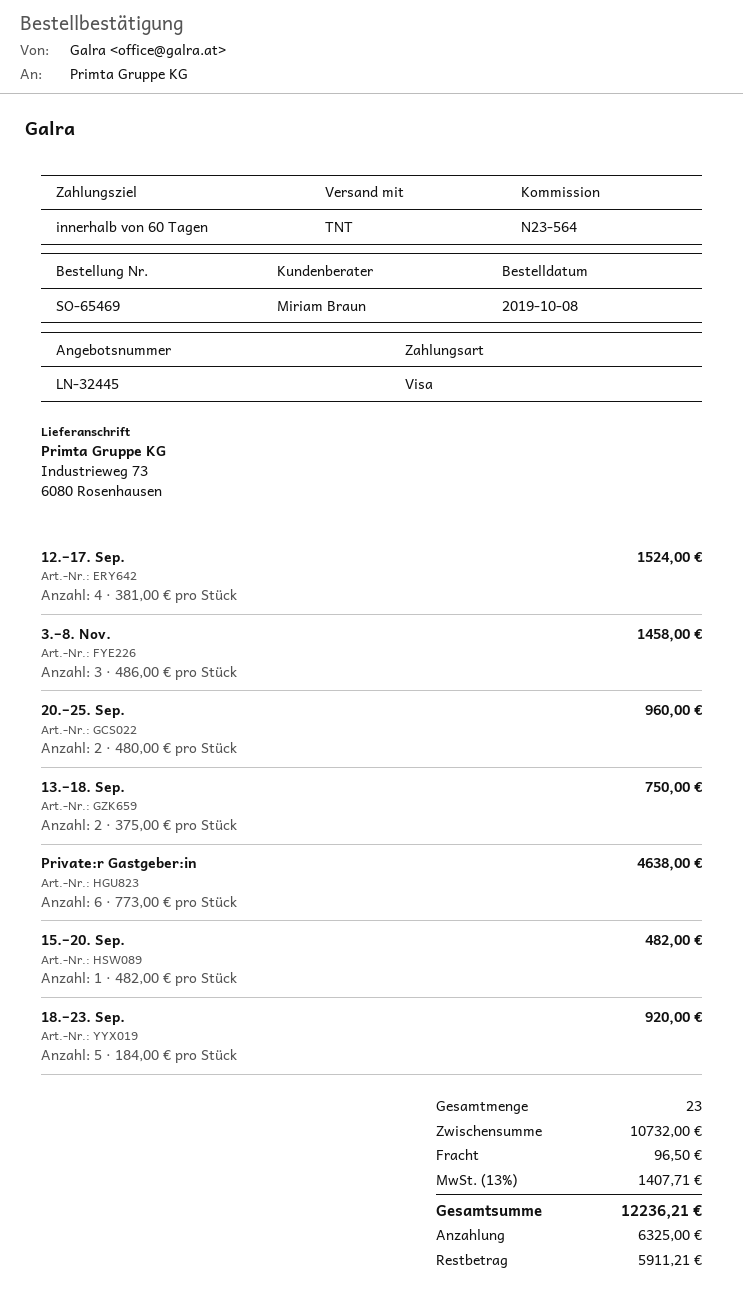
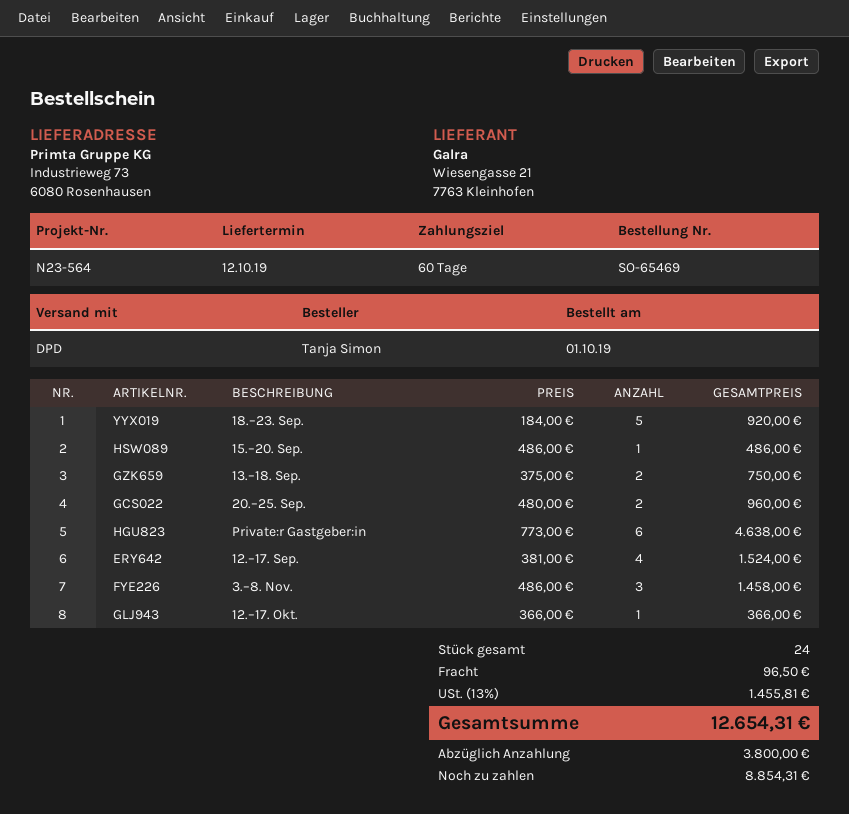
order date: 2019-10-08 -> 2019-10-01
shipping method: TNT -> DPD
15.–20. Sep.: 1 x 482.00 = 482.00 -> 1 x 486.00 = 486.00
12.–17. Okt.: none -> 1 x 366.00 = 366.00
total quantity: 23 -> 24
tax: 13% = 1407.71 -> 13% = 1455.81
total: 12236.21 -> 12654.31
deposit: 6325.00 -> 3800.00
balance: 5911.21 -> 8854.31

